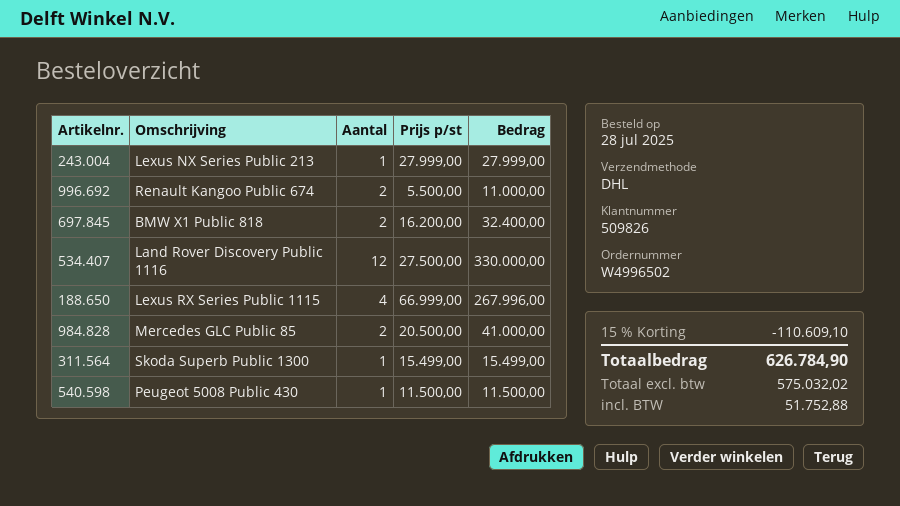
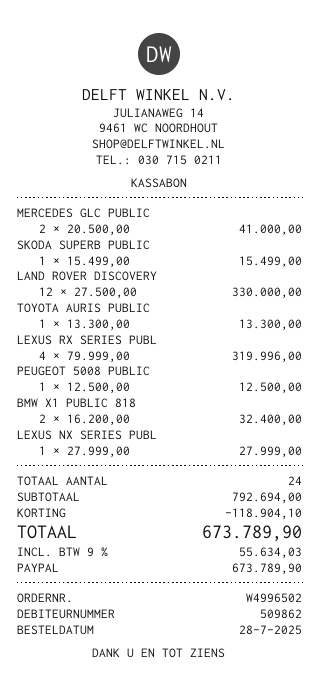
customer number: 509826 -> 509862
Renault Kangoo Public 674: 2 x 5500.00 = 11000.00 -> none
Lexus RX Series Public 1115: 4 x 66999.00 = 267996.00 -> 4 x 79999.00 = 319996.00
Peugeot 5008 Public 430: 1 x 11500.00 = 11500.00 -> 1 x 12500.00 = 12500.00
TOYOTA AURIS PUBLIC: none -> 1 x 13300.00 = 13300.00
discount: 110609.10 -> 118904.10
tax: 51752.88 -> 55634.03
total: 626784.90 -> 673789.90

